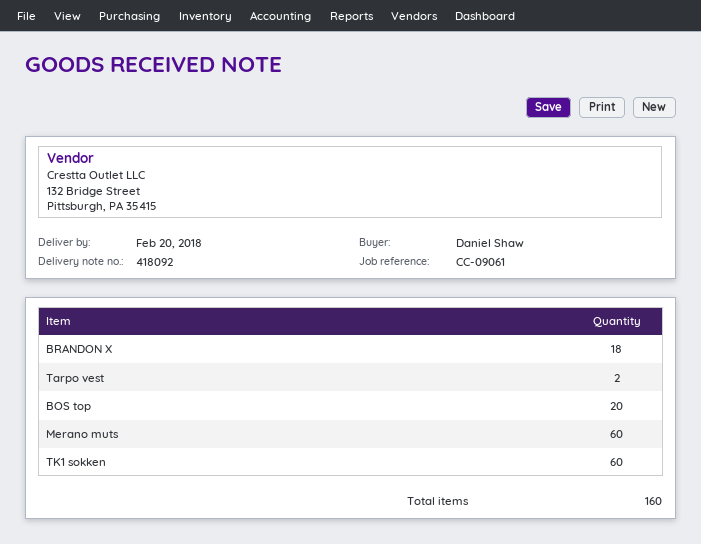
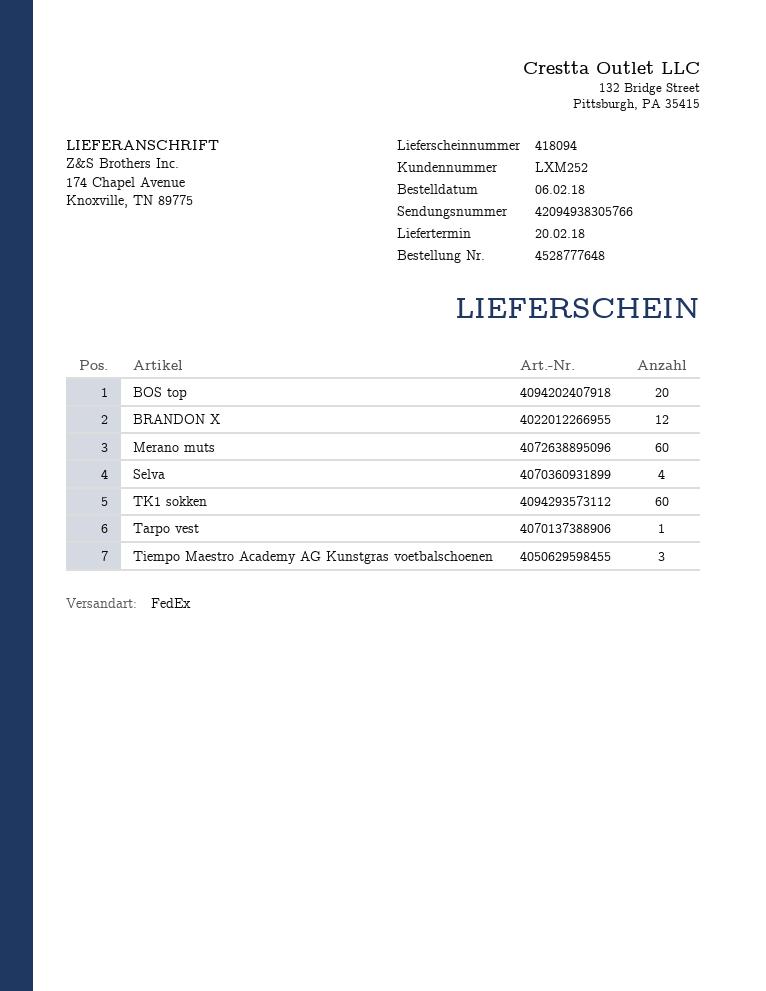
delivery note number: 418092 -> 418094
BRANDON X: 18 -> 12
Tarpo vest: 2 -> 1
Selva: none -> 4
Tiempo Maestro Academy AG Kunstgras voetbalschoenen: none -> 3

